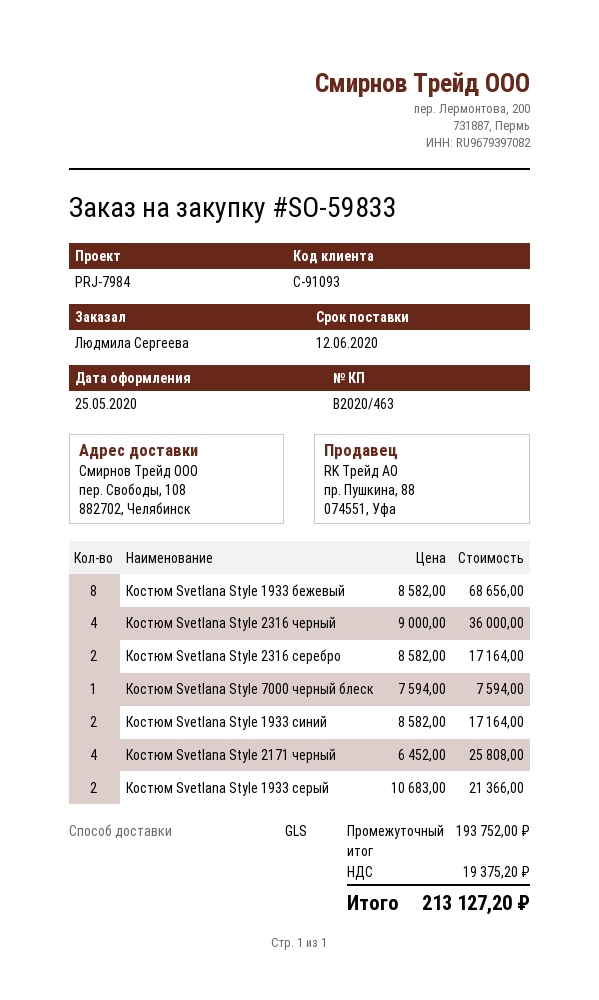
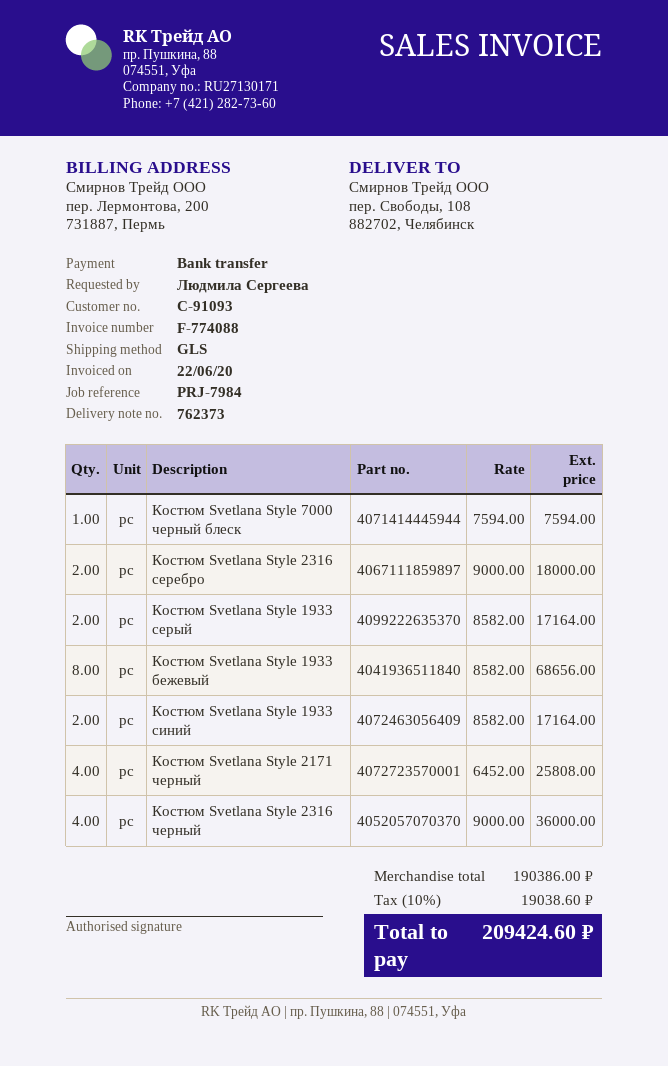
Костюм Svetlana Style 2316 серебро: 2 x 8582.00 = 17164.00 -> 2 x 9000.00 = 18000.00
Костюм Svetlana Style 1933 серый: 2 x 10683.00 = 21366.00 -> 2 x 8582.00 = 17164.00
subtotal: 193752.00 -> 190386.00
tax: 19375.20 -> 19038.60
total: 213127.20 -> 209424.60

